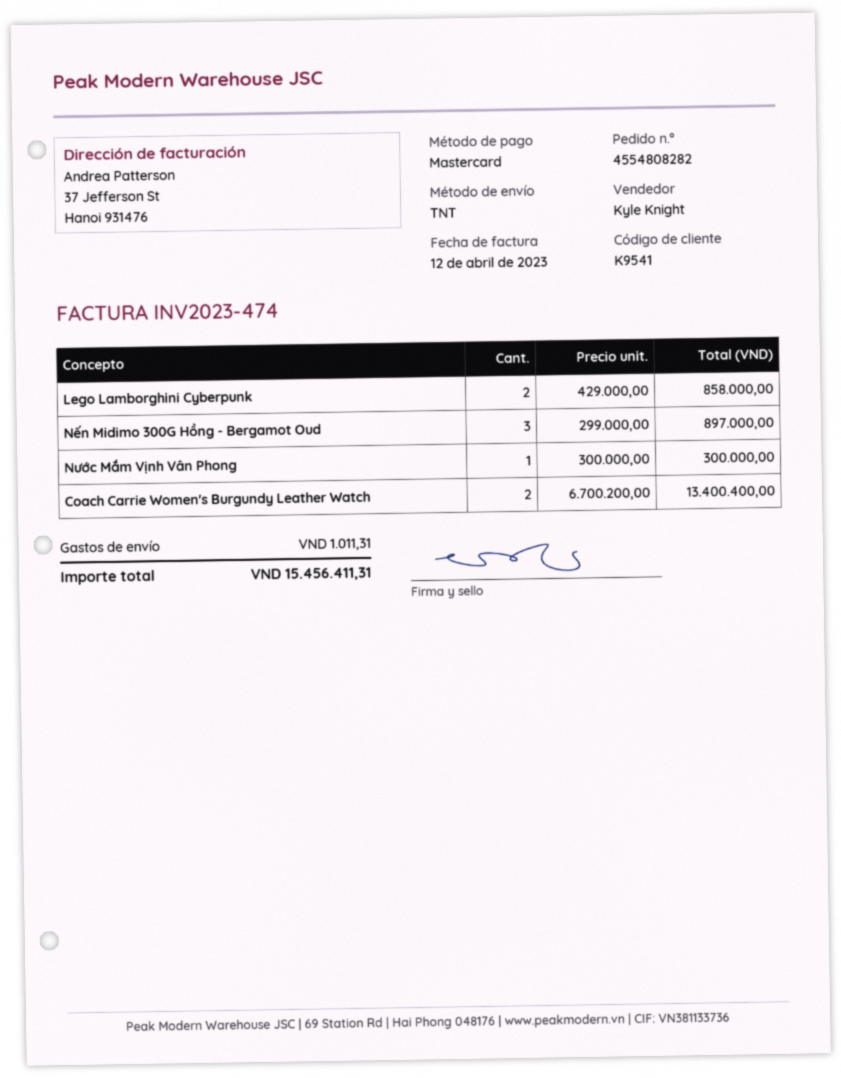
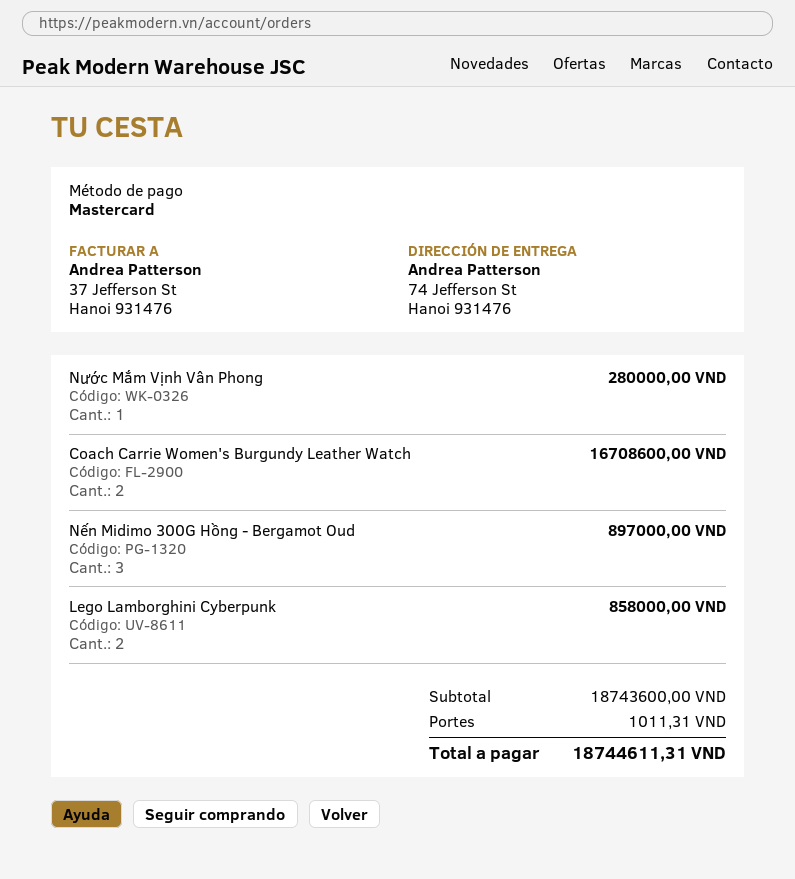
Nước Mắm Vịnh Vân Phong: 1 for 300000.00 -> 1 for 280000.00
Coach Carrie Women's Burgundy Leather Watch: 2 for 13400400.00 -> 2 for 16708600.00
total: 15456411.31 -> 18744611.31

